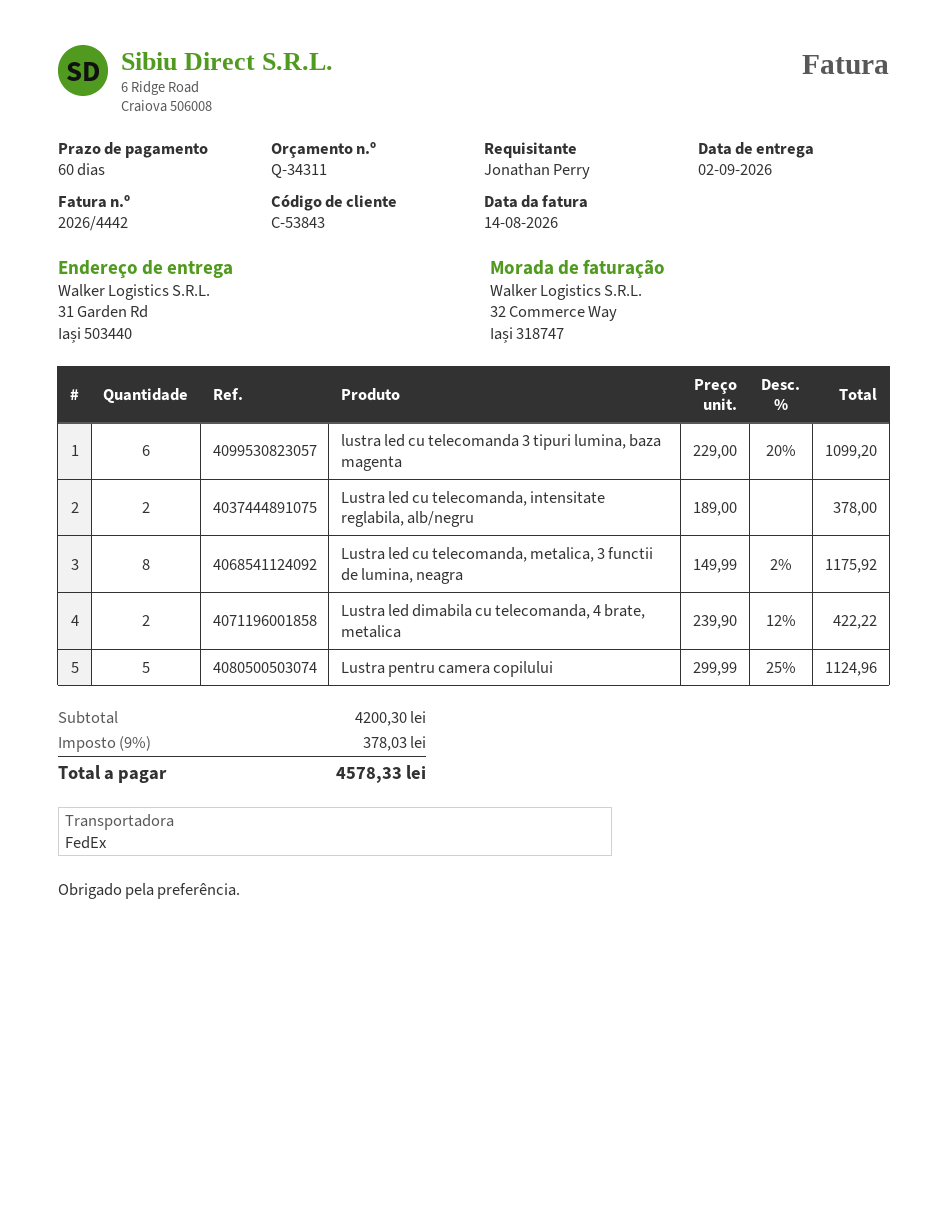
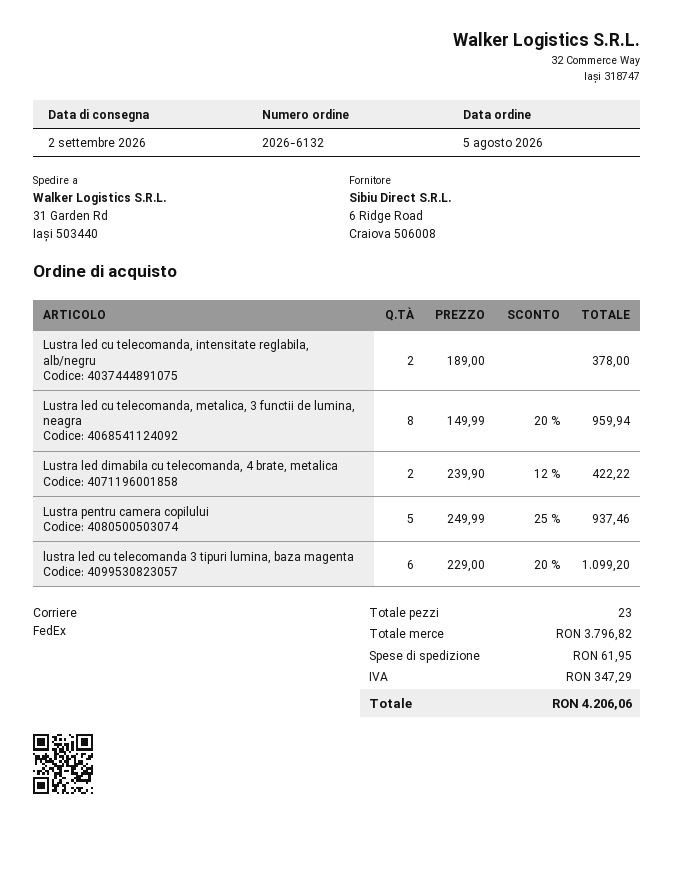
Lustra led cu telecomanda, metalica, 3 functii de lumina, neagra: 8 x 149.99 - 2% = 1175.92 -> 8 x 149.99 - 20% = 959.94
Lustra pentru camera copilului: 5 x 299.99 - 25% = 1124.96 -> 5 x 249.99 - 25% = 937.46
subtotal: 4200.30 -> 3796.82
shipping: none -> 61.95
tax: 378.03 -> 347.29
total: 4578.33 -> 4206.06

